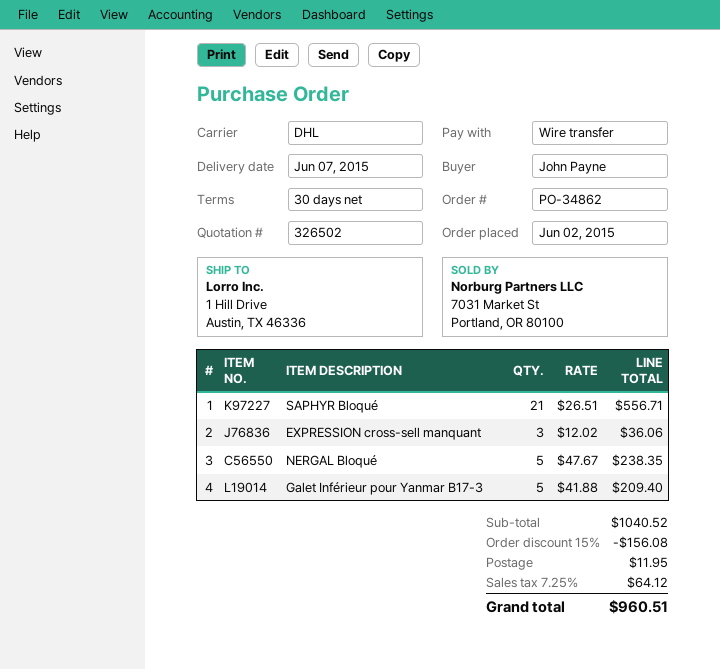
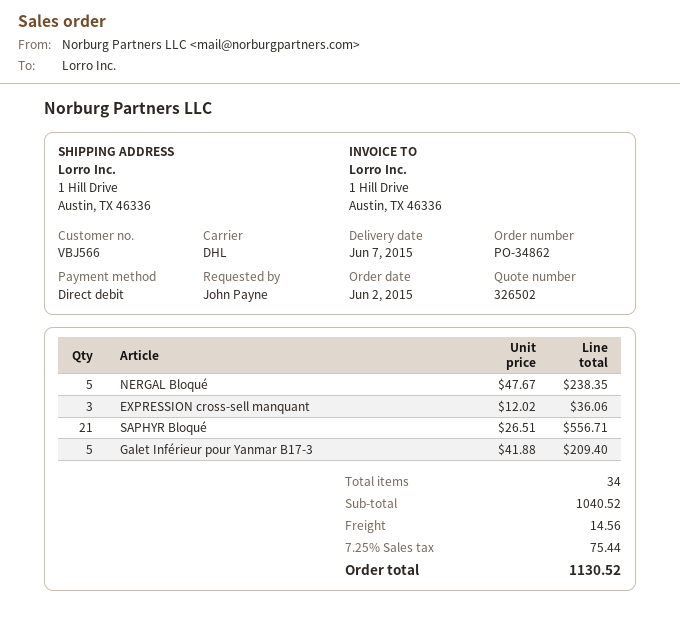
payment method: bank transfer -> direct debit
discount: 15% = 156.08 -> none
shipping: 11.95 -> 14.56
tax: 7.25% = 64.12 -> 7.25% = 75.44
total: 960.51 -> 1130.52

